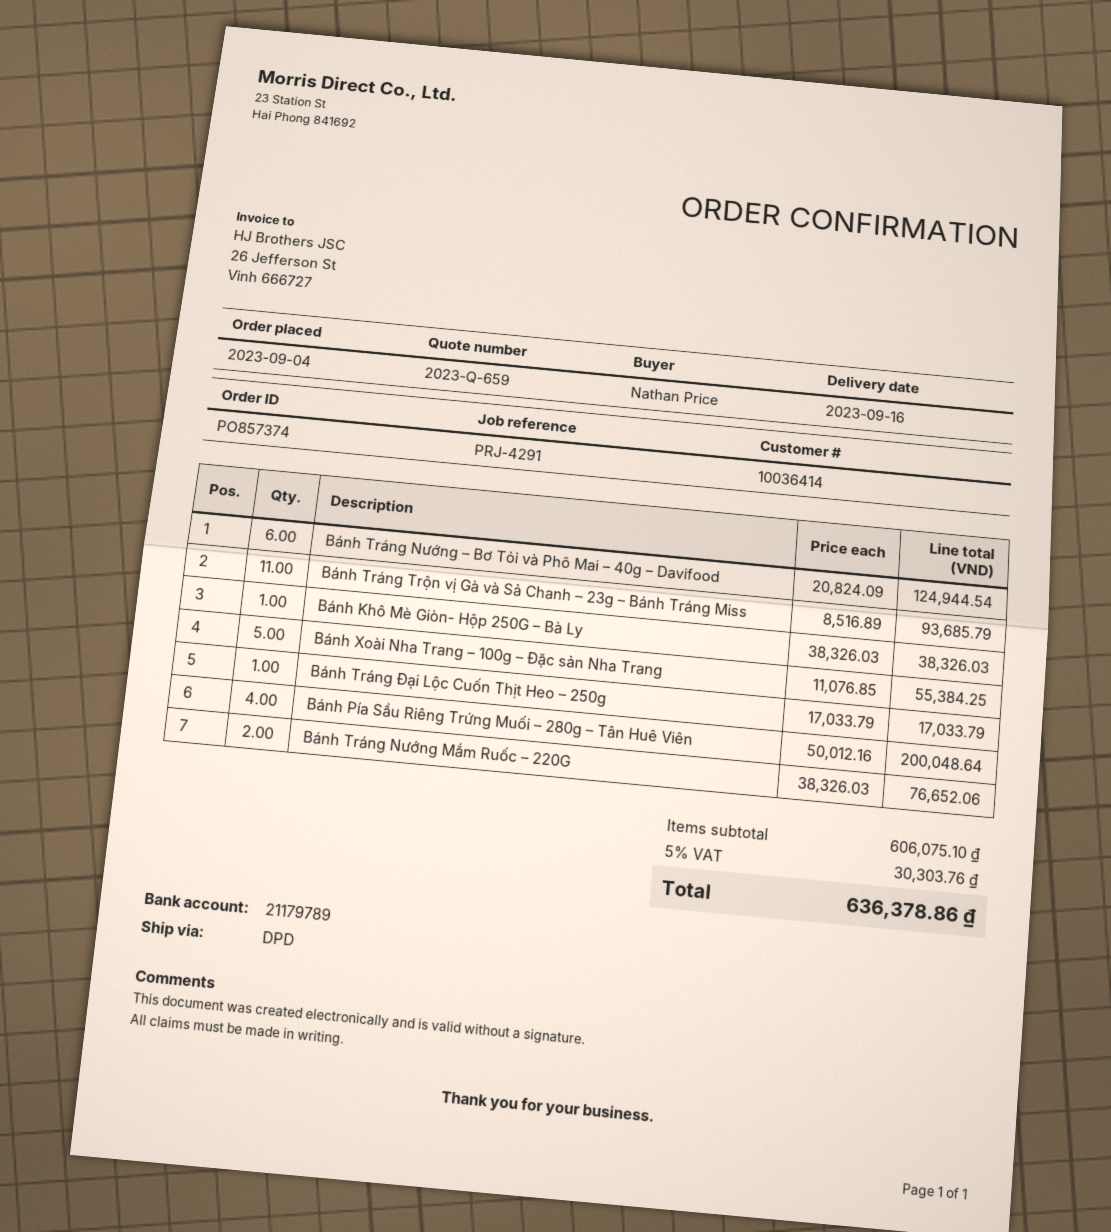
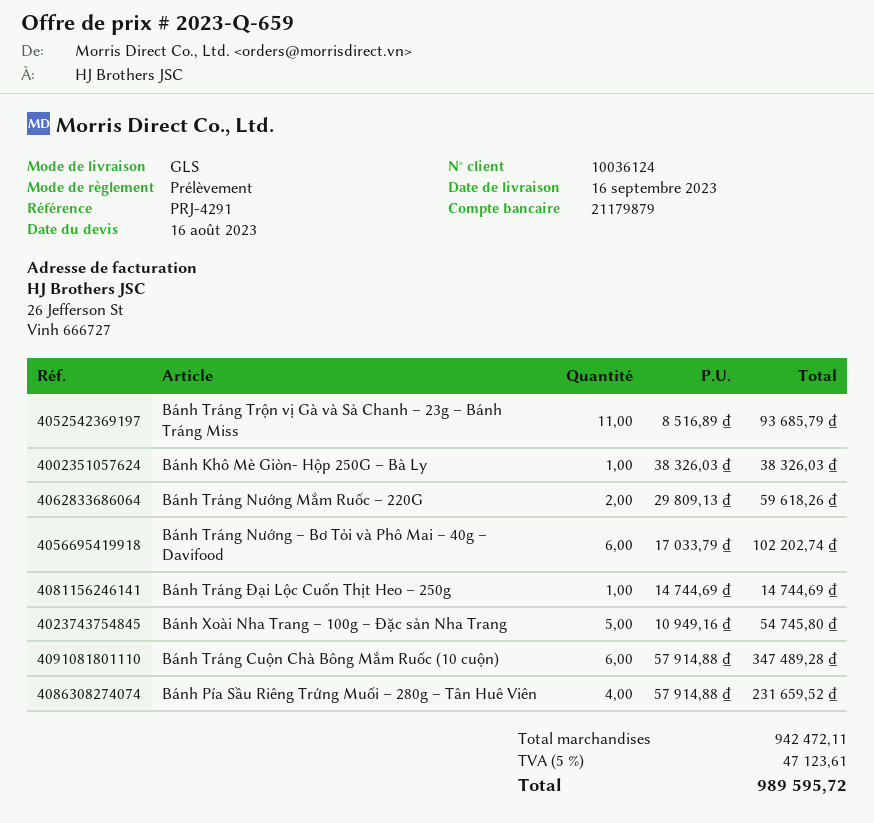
customer number: 10036414 -> 10036124
bank account: 21179789 -> 21179879
shipping method: DPD -> GLS
Bánh Tráng Nướng – Bơ Tỏi và Phô Mai – 40g – Davifood: 6 x 20824.09 = 124944.54 -> 6 x 17033.79 = 102202.74
Bánh Xoài Nha Trang – 100g – Đặc sản Nha Trang: 5 x 11076.85 = 55384.25 -> 5 x 10949.16 = 54745.80
Bánh Tráng Đại Lộc Cuốn Thịt Heo – 250g: 1 x 17033.79 = 17033.79 -> 1 x 14744.69 = 14744.69
Bánh Pía Sầu Riêng Trứng Muối – 280g – Tân Huê Viên: 4 x 50012.16 = 200048.64 -> 4 x 57914.88 = 231659.52
Bánh Tráng Nướng Mắm Ruốc – 220G: 2 x 38326.03 = 76652.06 -> 2 x 29809.13 = 59618.26
Bánh Tráng Cuộn Chà Bông Mắm Ruốc (10 cuộn): none -> 6 x 57914.88 = 347489.28
subtotal: 606075.10 -> 942472.11
tax: 5% = 30303.76 -> 5% = 47123.61
total: 636378.86 -> 989595.72

